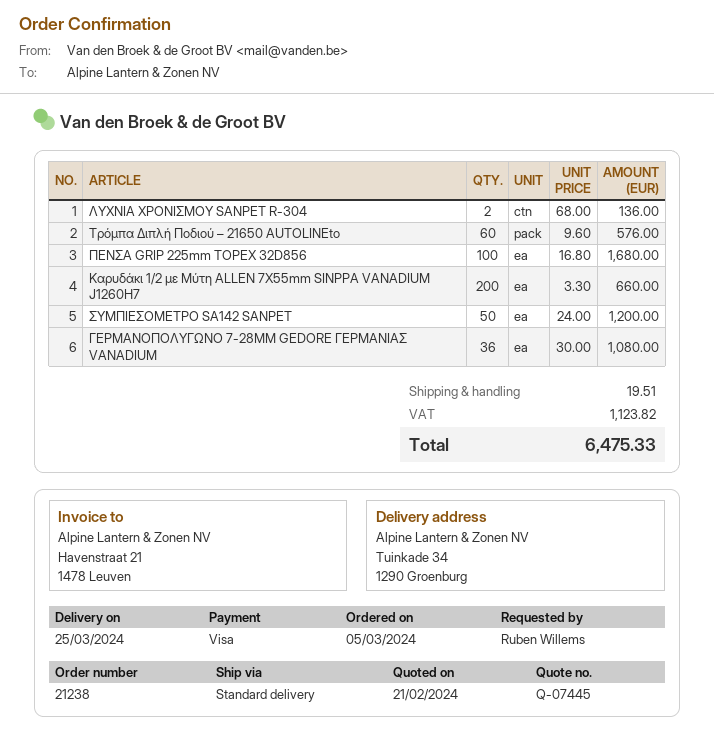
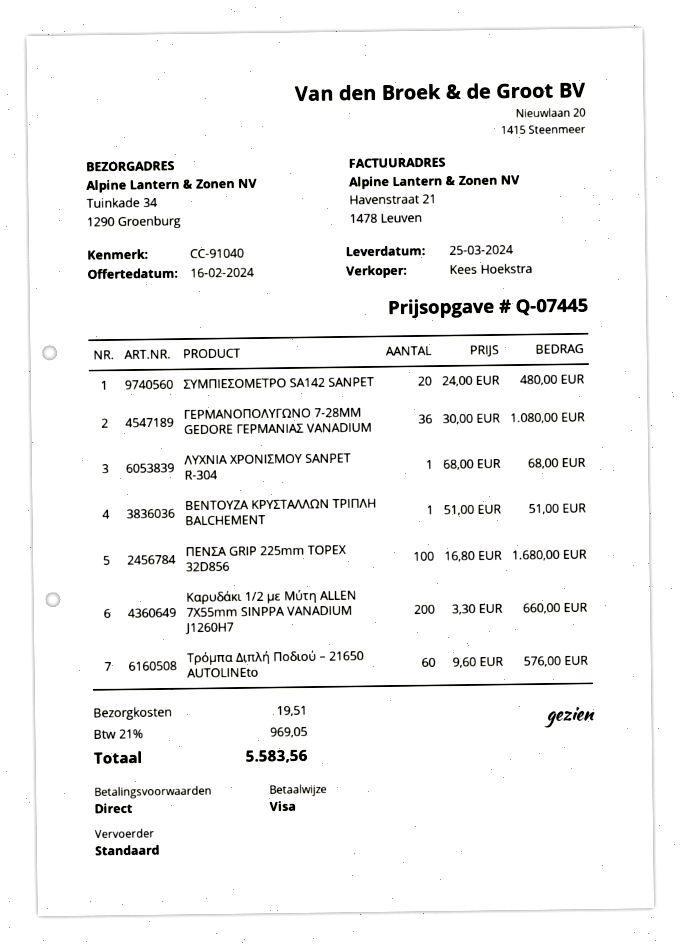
quote date: 2024-02-21 -> 2024-02-16
ΛΥΧΝΙΑ ΧΡΟΝΙΣΜΟΥ SANPET R-304: 2 x 68.00 = 136.00 -> 1 x 68.00 = 68.00
ΣΥΜΠΙΕΣΟΜΕΤΡΟ SA142 SANPET: 50 x 24.00 = 1200.00 -> 20 x 24.00 = 480.00
ΒΕΝΤΟΥΖΑ ΚΡΥΣΤΑΛΛΩΝ ΤΡΙΠΛΗ BALCHEMENT: none -> 1 x 51.00 = 51.00
tax: 1123.82 -> 969.05
total: 6475.33 -> 5583.56

